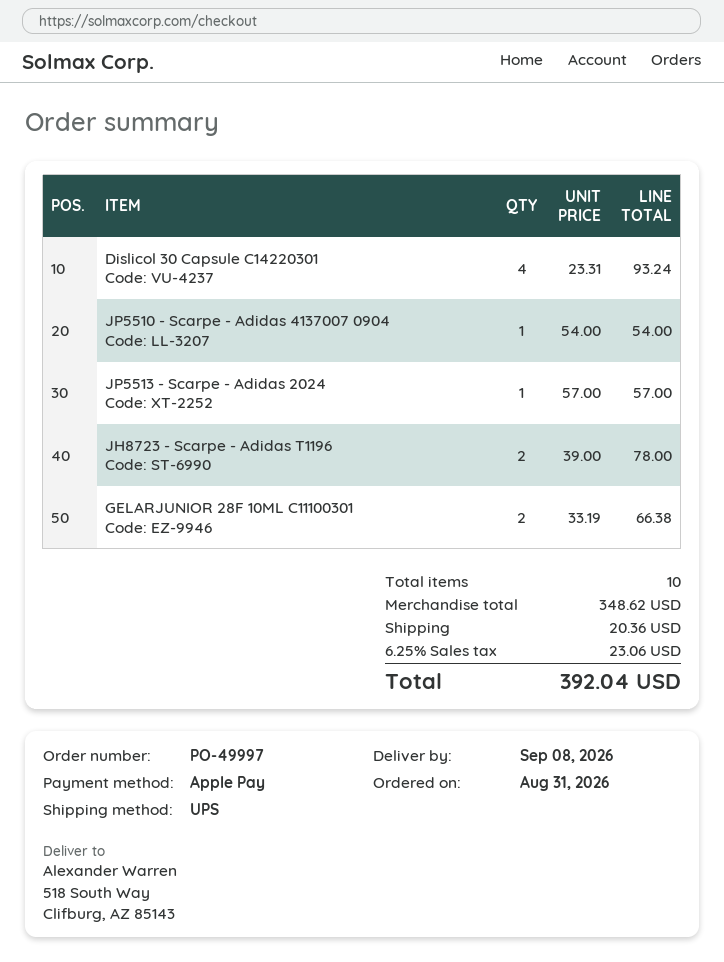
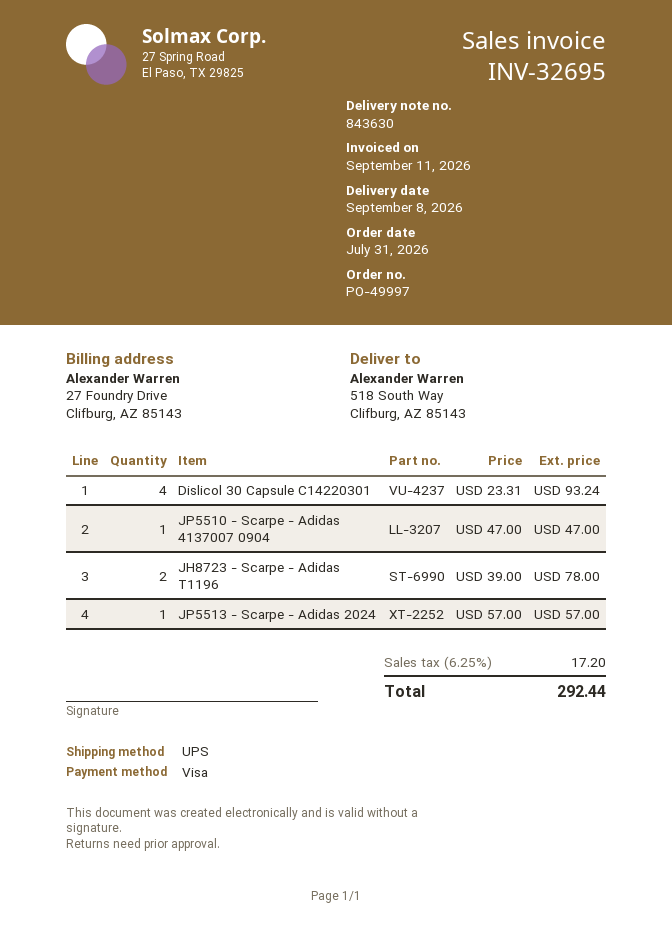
order date: 2026-08-31 -> 2026-07-31
payment method: Apple Pay -> Visa
JP5510 - Scarpe - Adidas 4137007 0904: 1 x 54.00 = 54.00 -> 1 x 47.00 = 47.00
GELARJUNIOR 28F 10ML C11100301: 2 x 33.19 = 66.38 -> none
shipping: 20.36 -> none
tax: 6.25% = 23.06 -> 6.25% = 17.20
total: 392.04 -> 292.44

